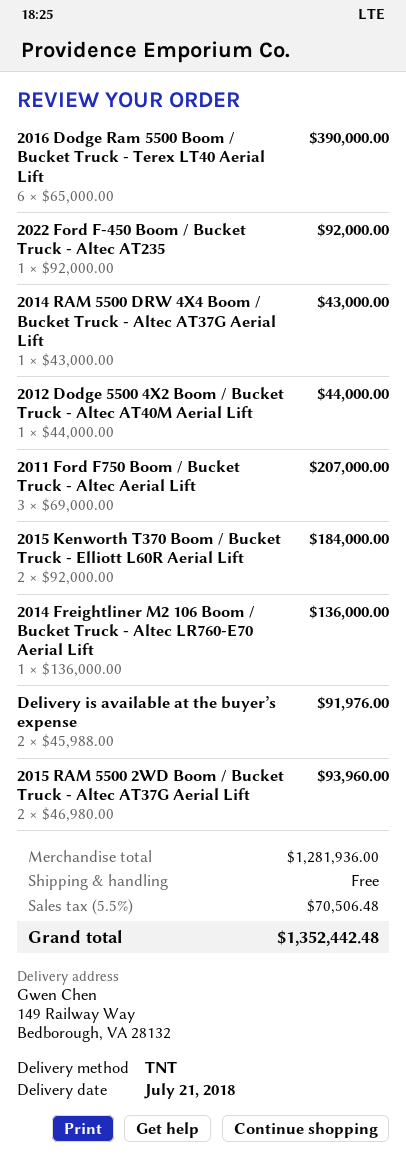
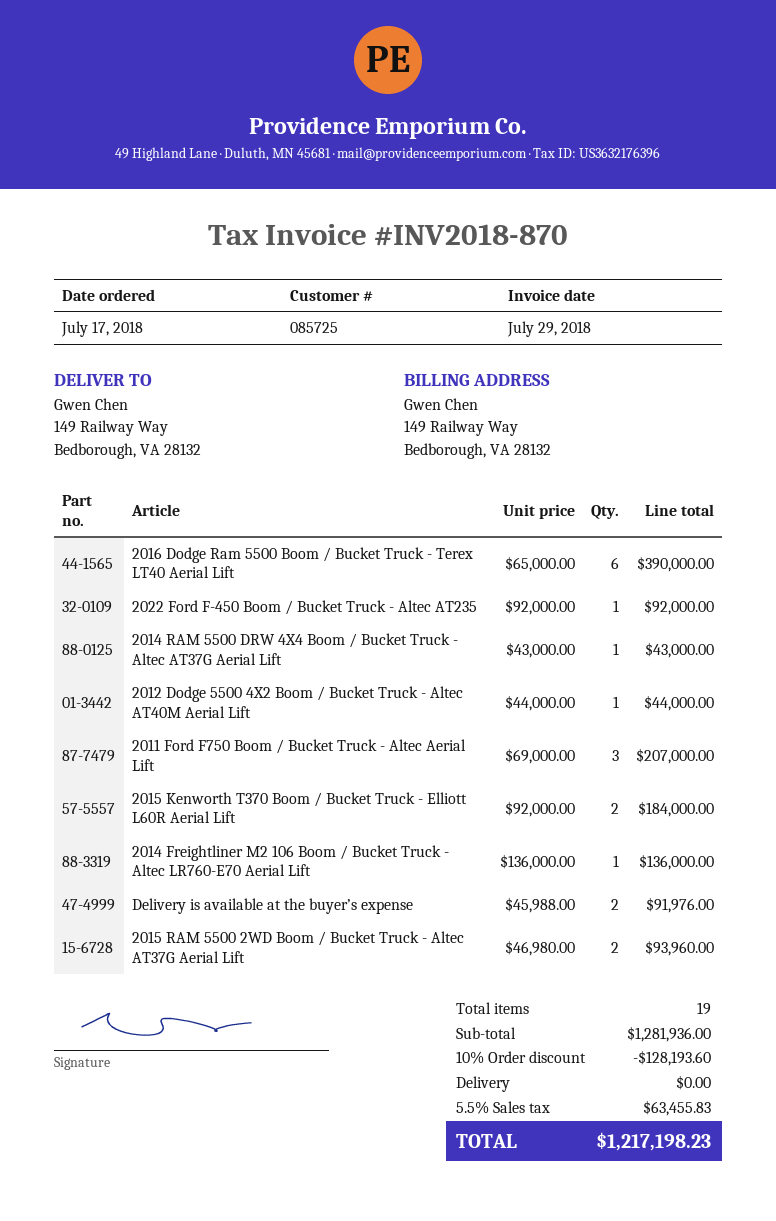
discount: none -> 10% = 128193.60
tax: 5.5% = 70506.48 -> 5.5% = 63455.83
total: 1352442.48 -> 1217198.23

